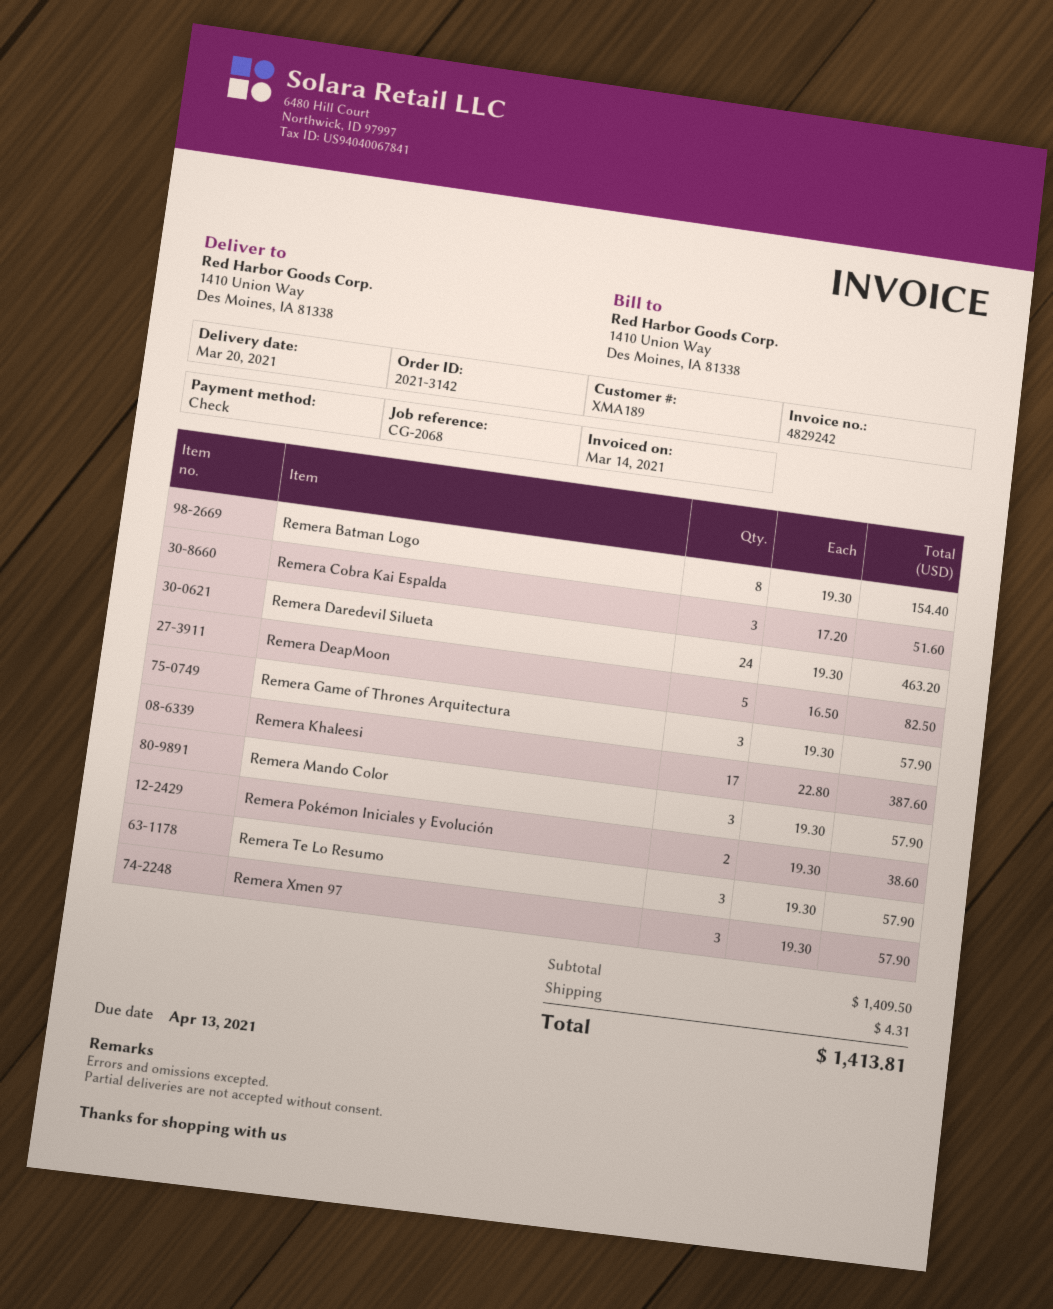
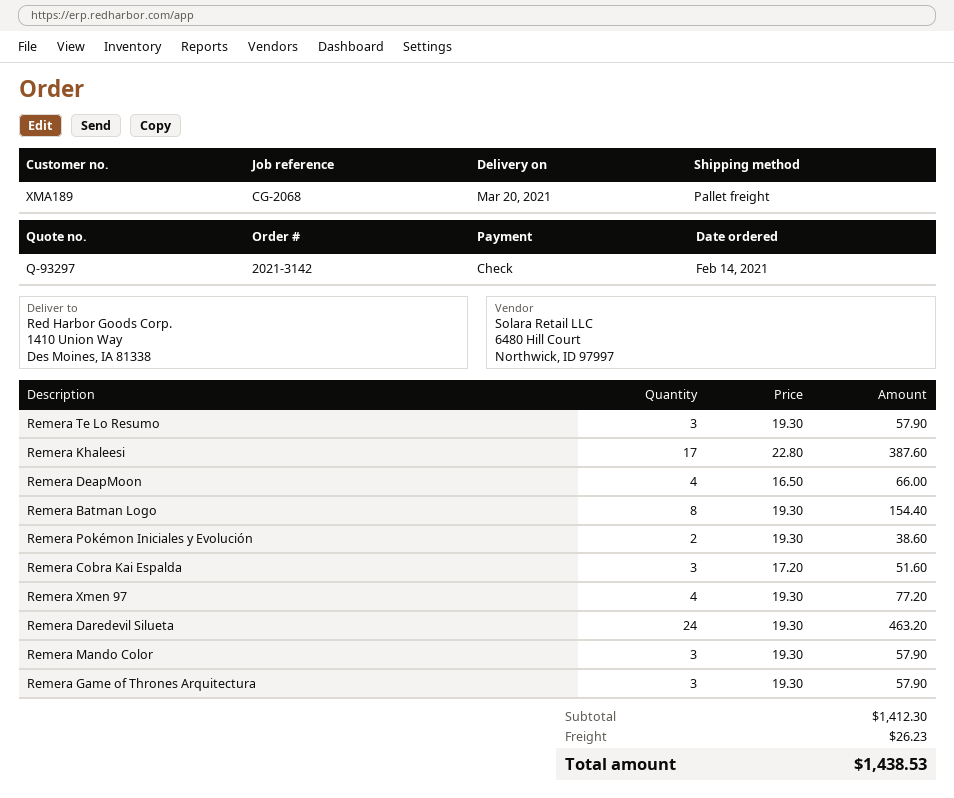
Remera DeapMoon: 5 x 16.50 = 82.50 -> 4 x 16.50 = 66.00
Remera Xmen 97: 3 x 19.30 = 57.90 -> 4 x 19.30 = 77.20
subtotal: 1409.50 -> 1412.30
shipping: 4.31 -> 26.23
total: 1413.81 -> 1438.53

